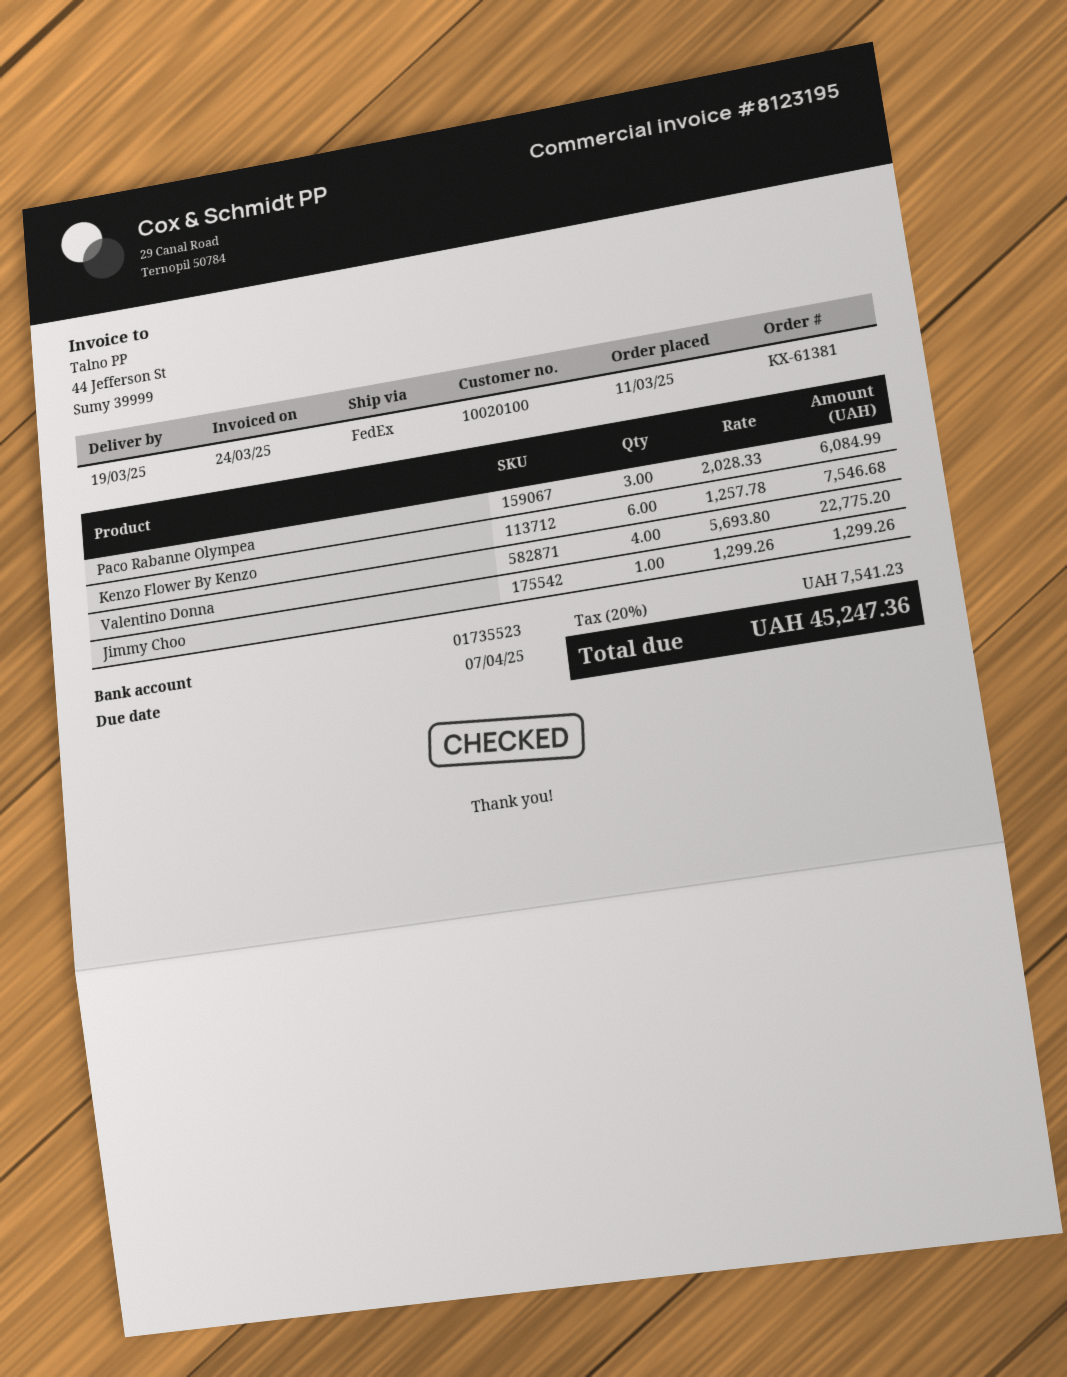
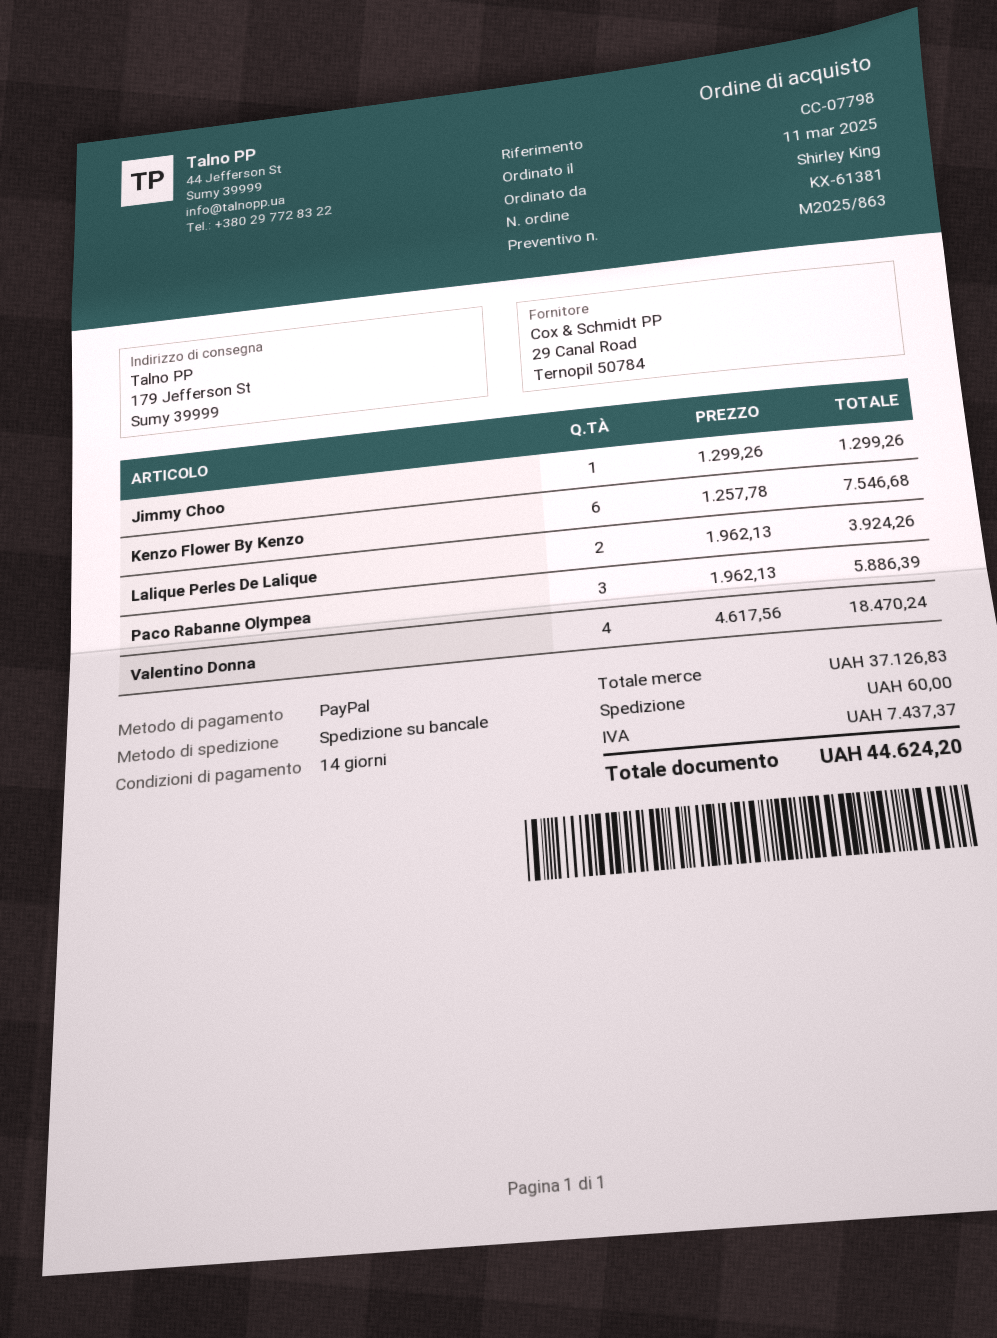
shipping method: FedEx -> pallet freight
Paco Rabanne Olympea: 3 x 2028.33 = 6084.99 -> 3 x 1962.13 = 5886.39
Valentino Donna: 4 x 5693.80 = 22775.20 -> 4 x 4617.56 = 18470.24
Lalique Perles De Lalique: none -> 2 x 1962.13 = 3924.26
shipping: none -> 60.00
tax: 7541.23 -> 7437.37
total: 45247.36 -> 44624.20

